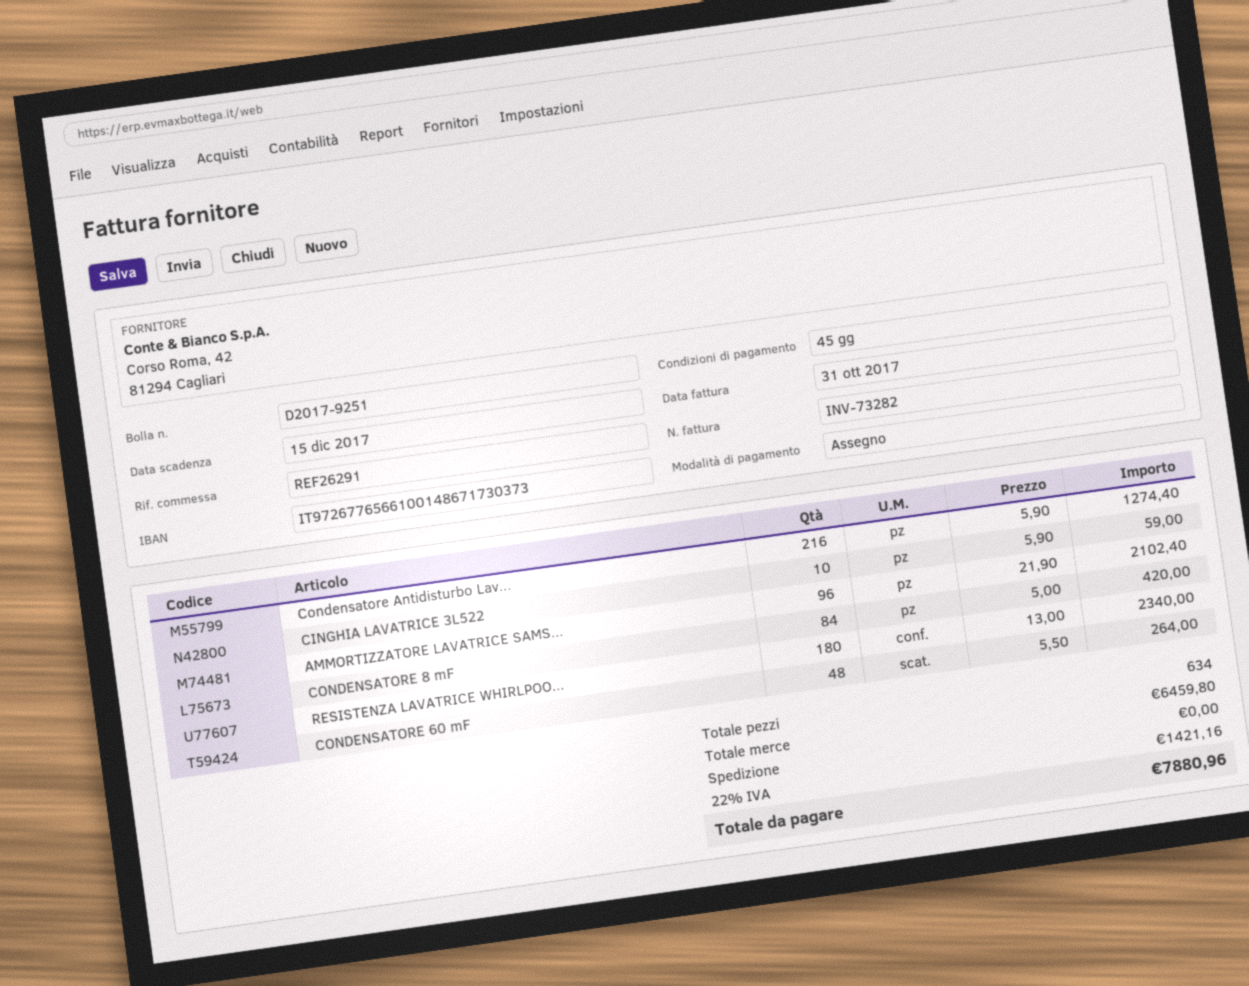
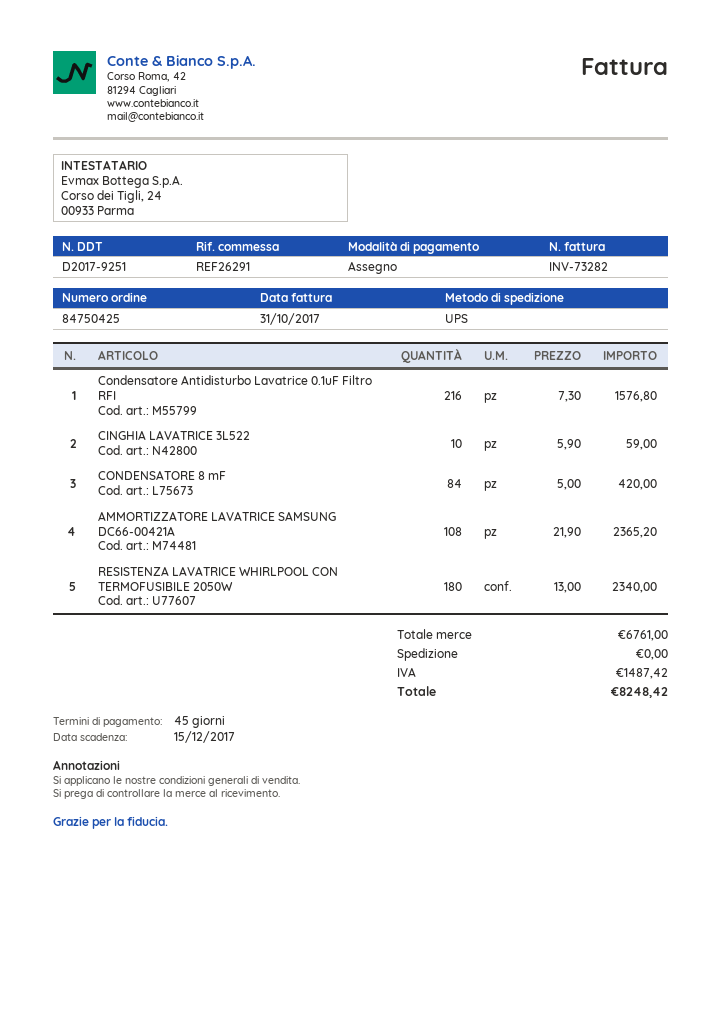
Condensatore Antidisturbo Lav...: 216 x 5.90 = 1274.40 -> 216 x 7.30 = 1576.80
AMMORTIZZATORE LAVATRICE SAMS...: 96 x 21.90 = 2102.40 -> 108 x 21.90 = 2365.20
CONDENSATORE 60 mF: 48 x 5.50 = 264.00 -> none
subtotal: 6459.80 -> 6761.00
tax: 1421.16 -> 1487.42
total: 7880.96 -> 8248.42

